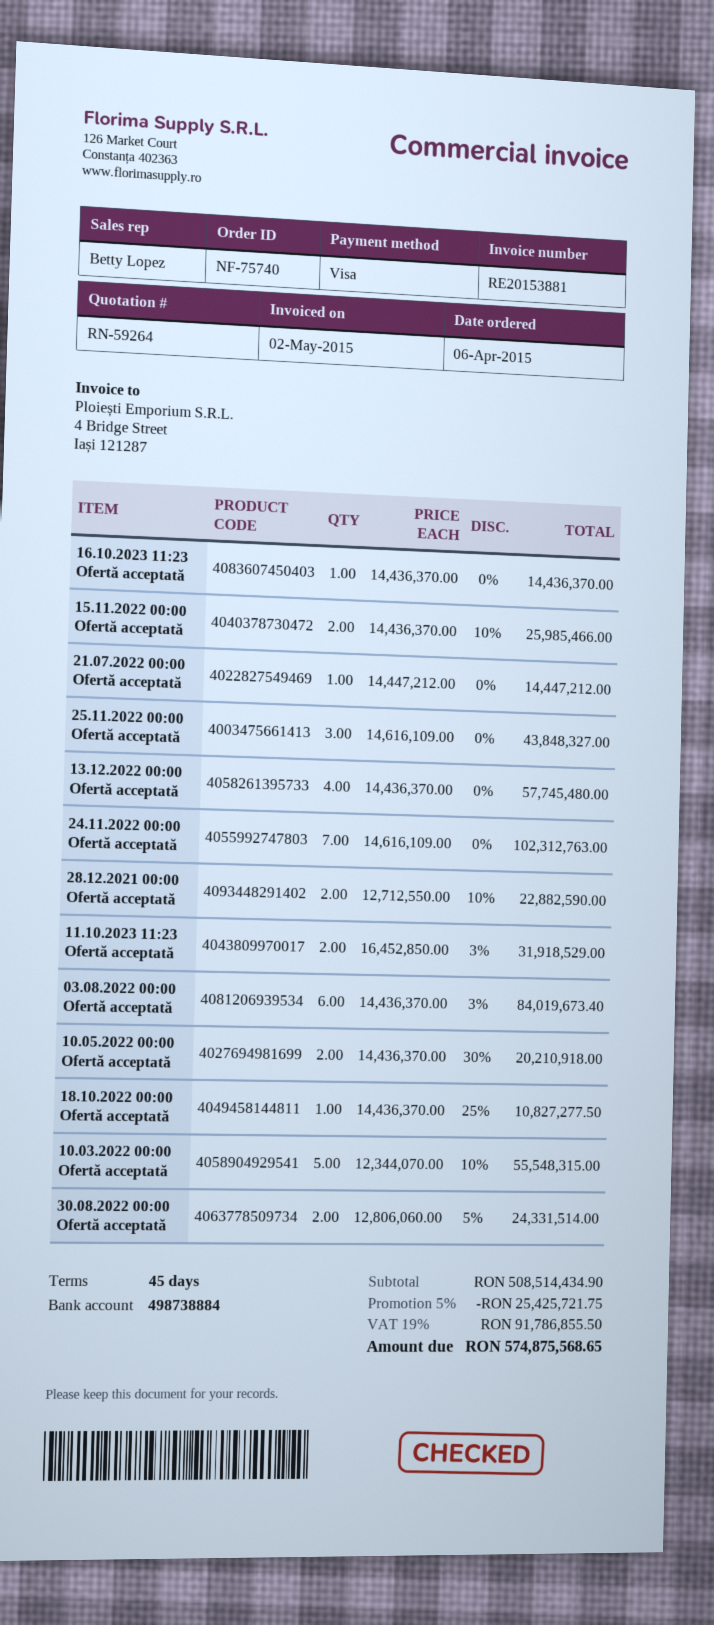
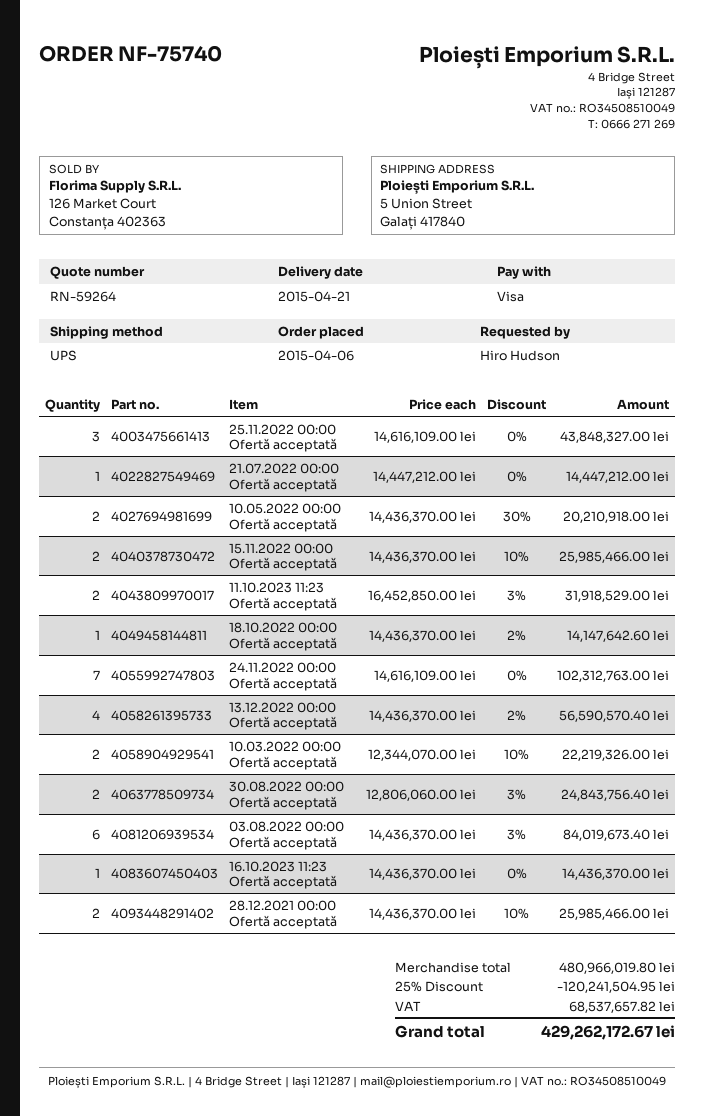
13.12.2022 00:00 Ofertă acceptată: 4 x 14436370.00 = 57745480.00 -> 4 x 14436370.00 - 2% = 56590570.40
28.12.2021 00:00 Ofertă acceptată: 2 x 12712550.00 - 10% = 22882590.00 -> 2 x 14436370.00 - 10% = 25985466.00
18.10.2022 00:00 Ofertă acceptată: 1 x 14436370.00 - 25% = 10827277.50 -> 1 x 14436370.00 - 2% = 14147642.60
10.03.2022 00:00 Ofertă acceptată: 5 x 12344070.00 - 10% = 55548315.00 -> 2 x 12344070.00 - 10% = 22219326.00
30.08.2022 00:00 Ofertă acceptată: 2 x 12806060.00 - 5% = 24331514.00 -> 2 x 12806060.00 - 3% = 24843756.40
subtotal: 508514434.90 -> 480966019.80
discount: 5% = 25425721.75 -> 25% = 120241504.95
tax: 91786855.50 -> 68537657.82
total: 574875568.65 -> 429262172.67

